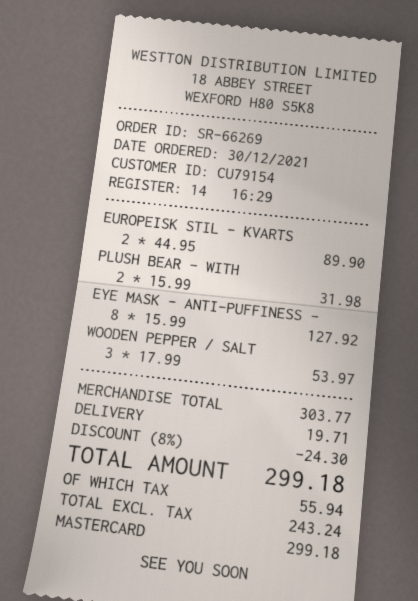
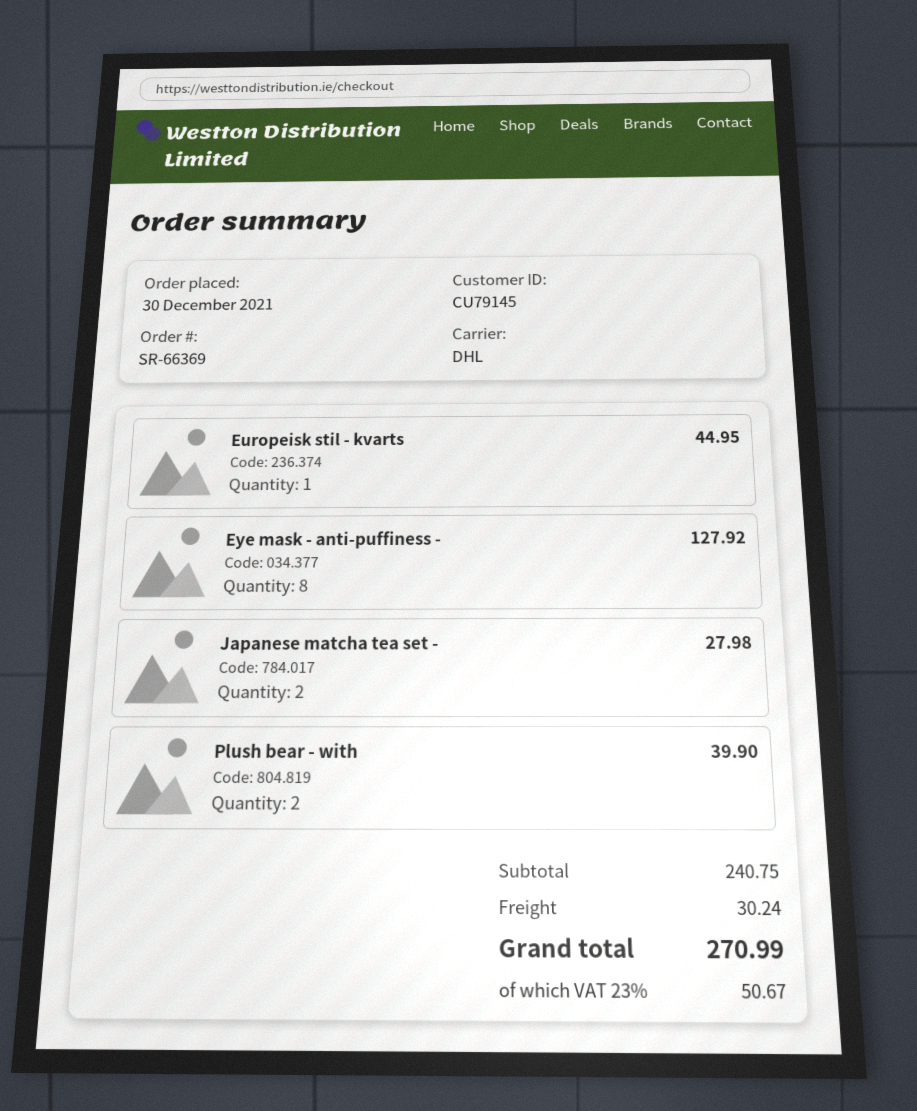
order number: SR-66269 -> SR-66369
customer number: CU79154 -> CU79145
EUROPEISK STIL - KVARTS: 2 for 89.90 -> 1 for 44.95
PLUSH BEAR - WITH: 2 for 31.98 -> 2 for 39.90
WOODEN PEPPER / SALT: 3 for 53.97 -> none
Japanese matcha tea set -: none -> 2 for 27.98
subtotal: 303.77 -> 240.75
discount: 8% = 24.30 -> none
shipping: 19.71 -> 30.24
tax: 55.94 -> 50.67
total: 299.18 -> 270.99

